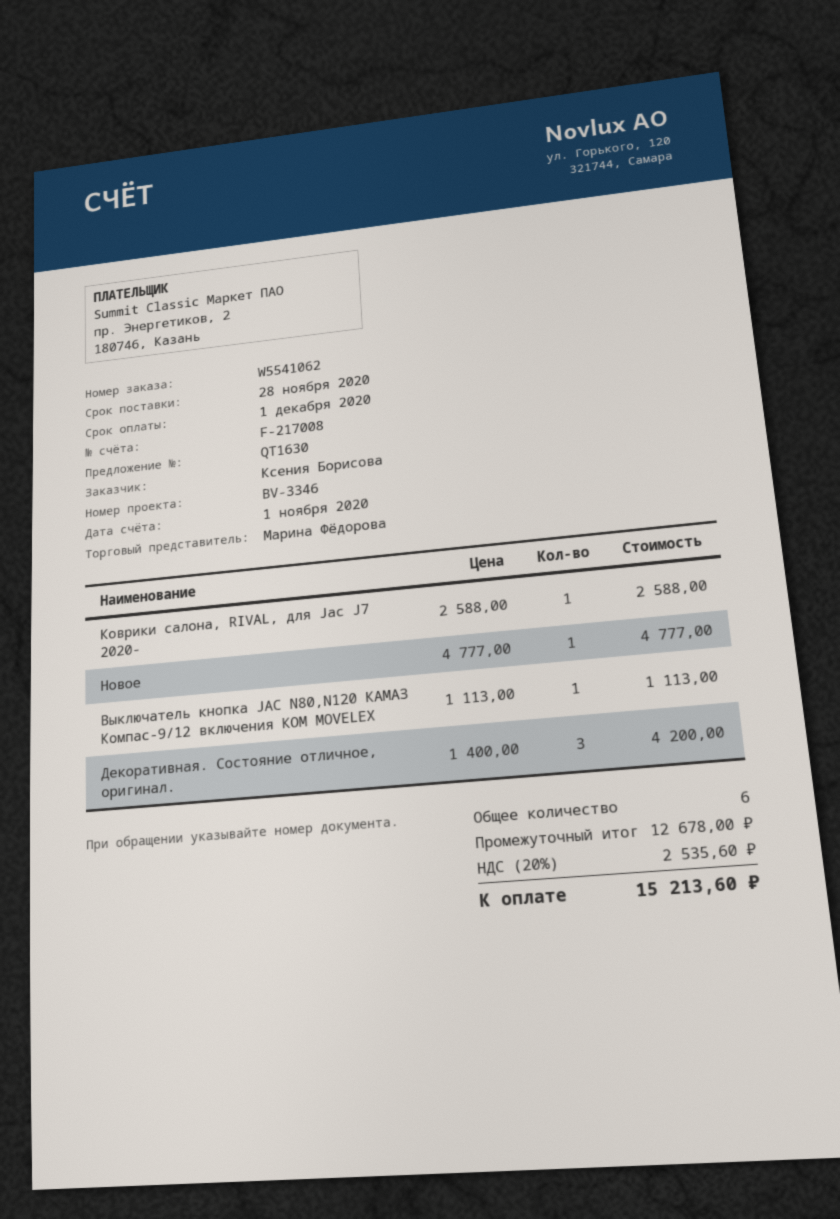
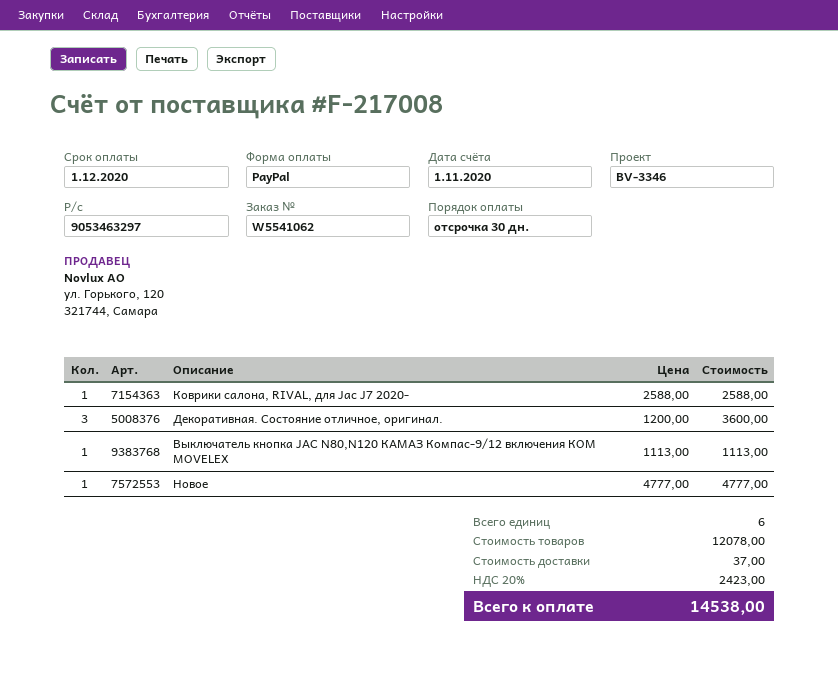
Декоративная. Состояние отличное, оригинал.: 3 x 1400.00 = 4200.00 -> 3 x 1200.00 = 3600.00
subtotal: 12678.00 -> 12078.00
shipping: none -> 37.00
tax: 20% = 2535.60 -> 20% = 2423.00
total: 15213.60 -> 14538.00

